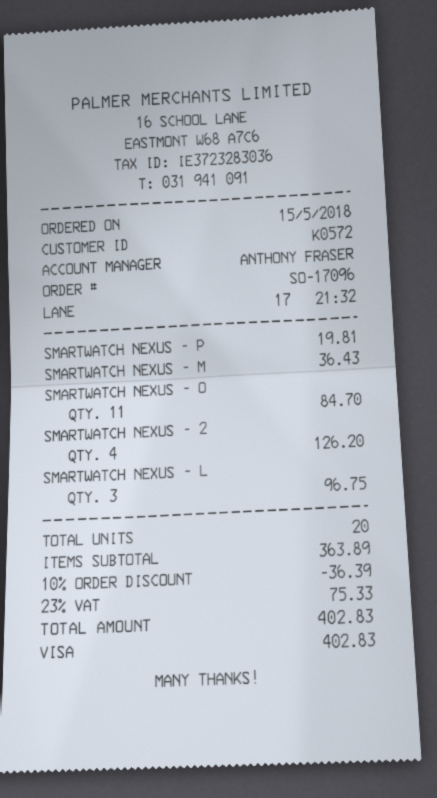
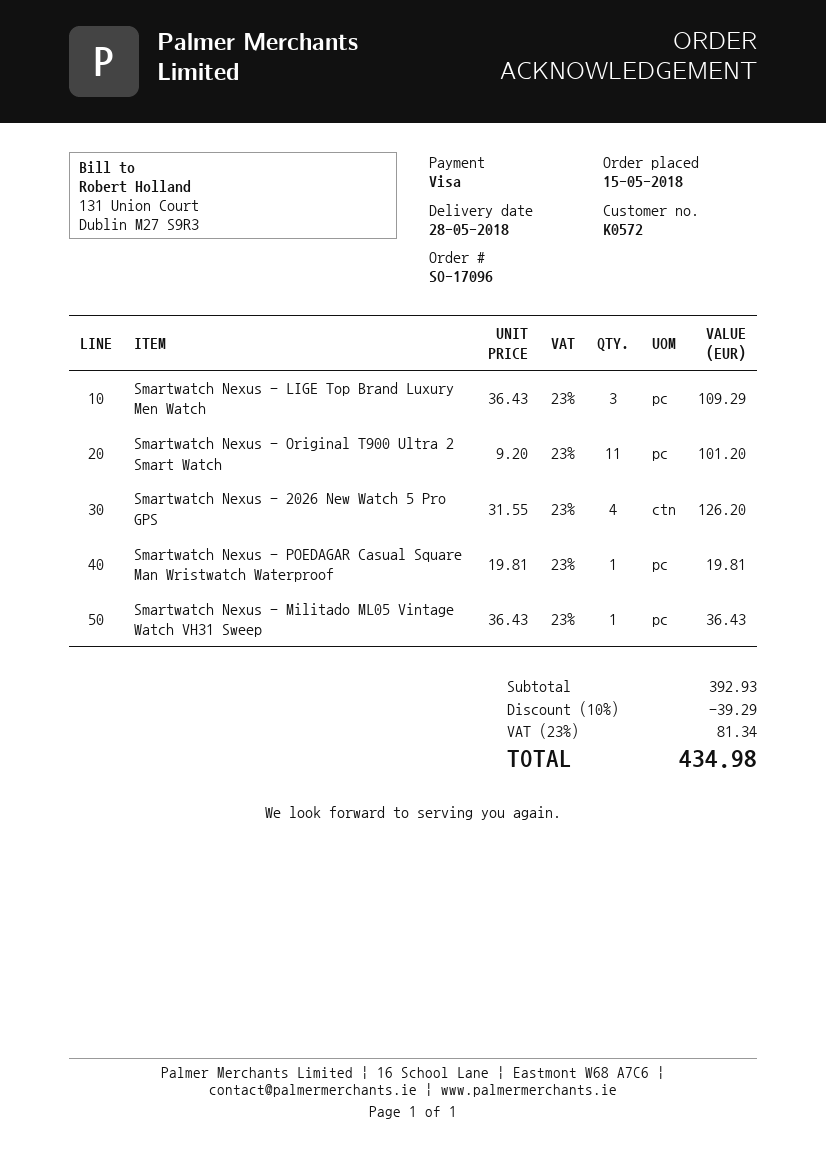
SMARTWATCH NEXUS - O: 11 for 84.70 -> 11 for 101.20
SMARTWATCH NEXUS - L: 3 for 96.75 -> 3 for 109.29
subtotal: 363.89 -> 392.93
discount: 10% = 36.39 -> 10% = 39.29
tax: 23% = 75.33 -> 23% = 81.34
total: 402.83 -> 434.98

